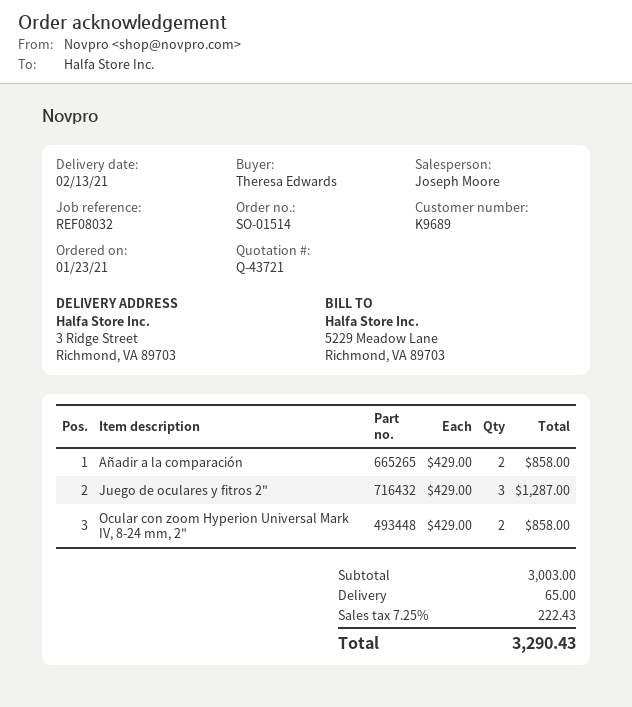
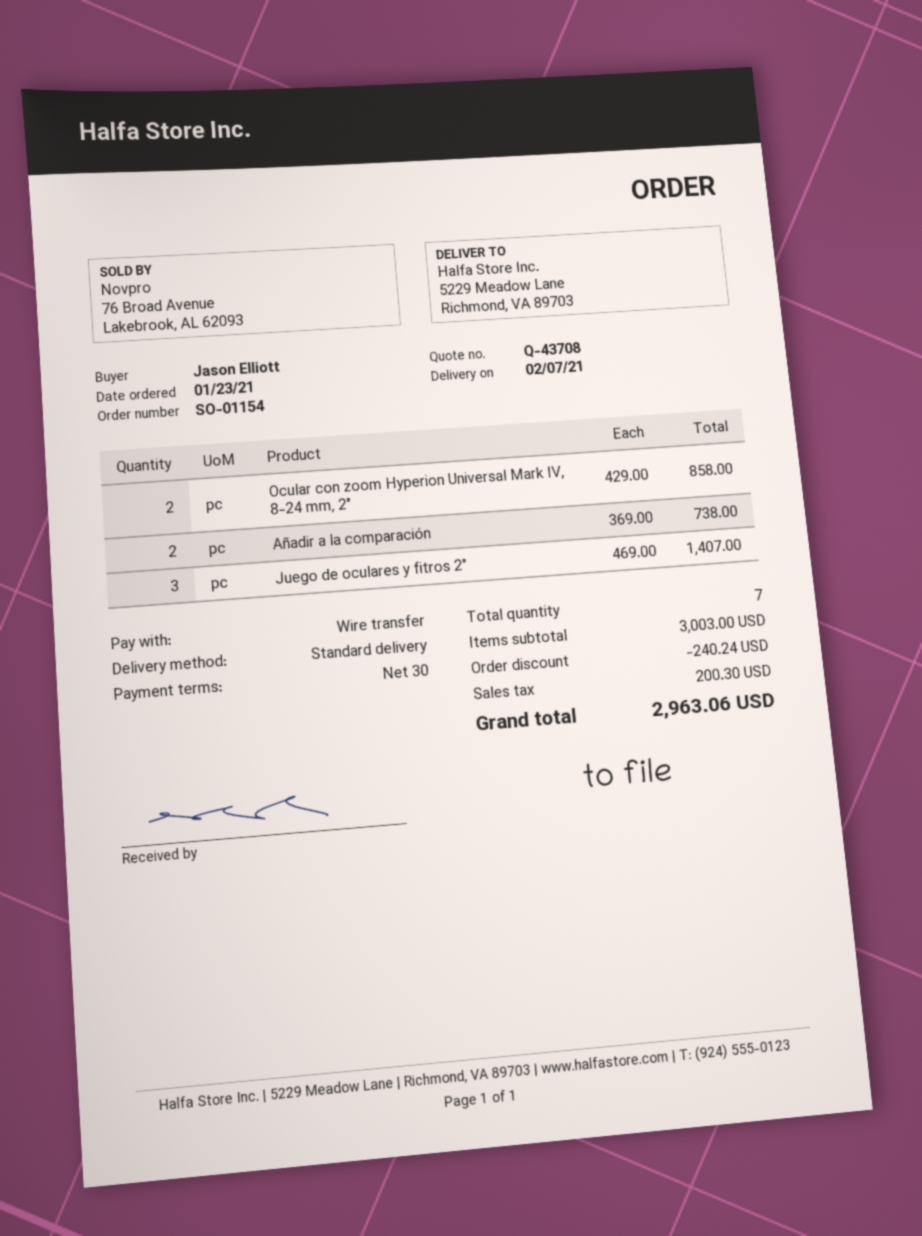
quote number: Q-43721 -> Q-43708
order number: SO-01514 -> SO-01154
delivery date: 2021-02-13 -> 2021-02-07
ordered by: Theresa Edwards -> Jason Elliott
ship to: 3 Ridge Street, Richmond, VA 89703 -> 5229 Meadow Lane, Richmond, VA 89703
Añadir a la comparación: 2 x 429.00 = 858.00 -> 2 x 369.00 = 738.00
Juego de oculares y fitros 2": 3 x 429.00 = 1287.00 -> 3 x 469.00 = 1407.00
discount: none -> 240.24
shipping: 65.00 -> none
tax: 222.43 -> 200.30
total: 3290.43 -> 2963.06

